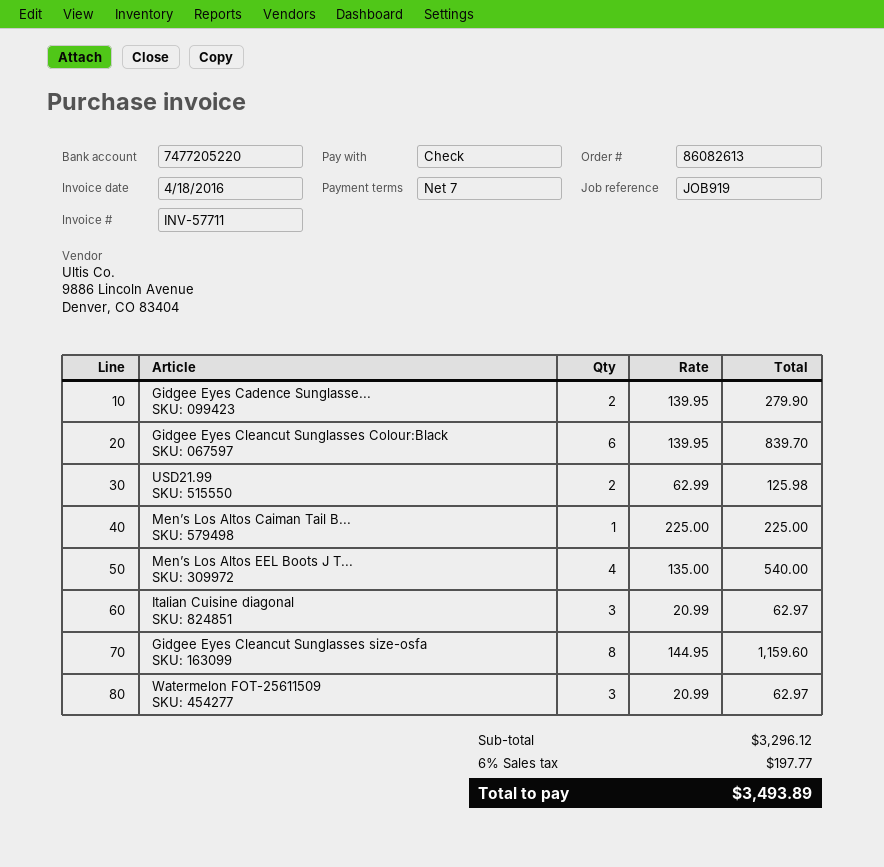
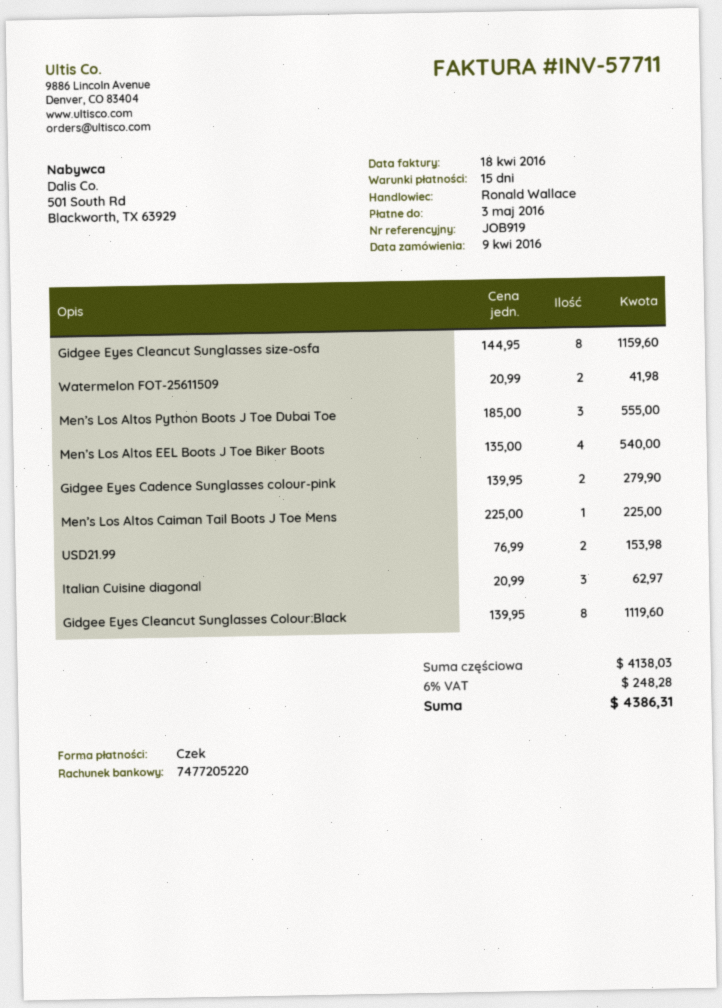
payment terms: 7 days -> 15 days
Gidgee Eyes Cleancut Sunglasses Colour:Black: 6 x 139.95 = 839.70 -> 8 x 139.95 = 1119.60
USD21.99: 2 x 62.99 = 125.98 -> 2 x 76.99 = 153.98
Watermelon FOT-25611509: 3 x 20.99 = 62.97 -> 2 x 20.99 = 41.98
Men’s Los Altos Python Boots J Toe Dubai Toe: none -> 3 x 185.00 = 555.00
subtotal: 3296.12 -> 4138.03
tax: 6% = 197.77 -> 6% = 248.28
total: 3493.89 -> 4386.31

